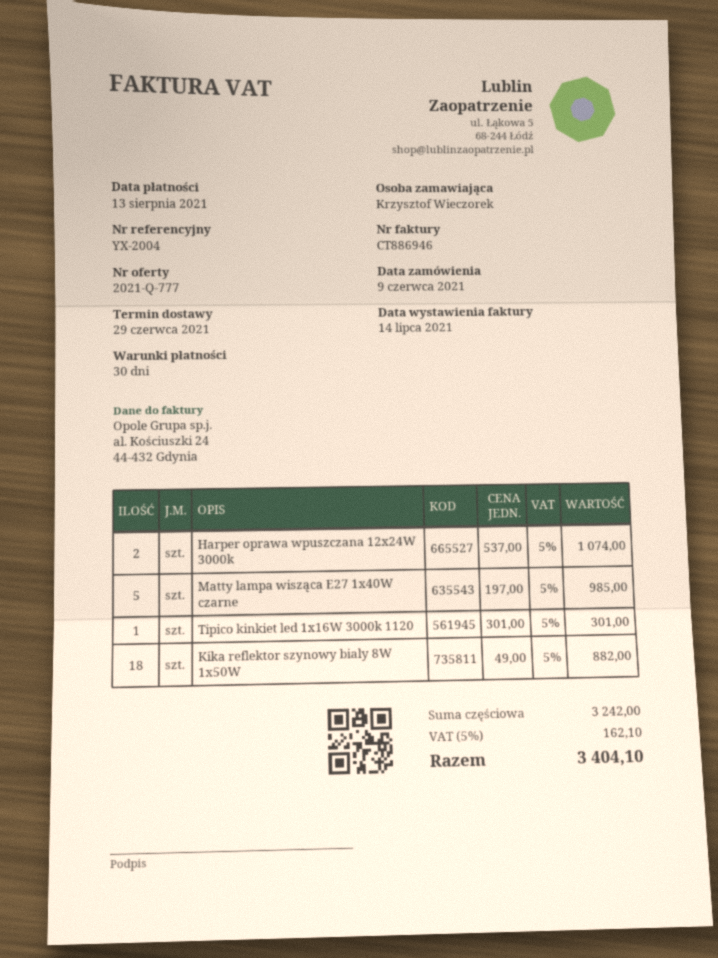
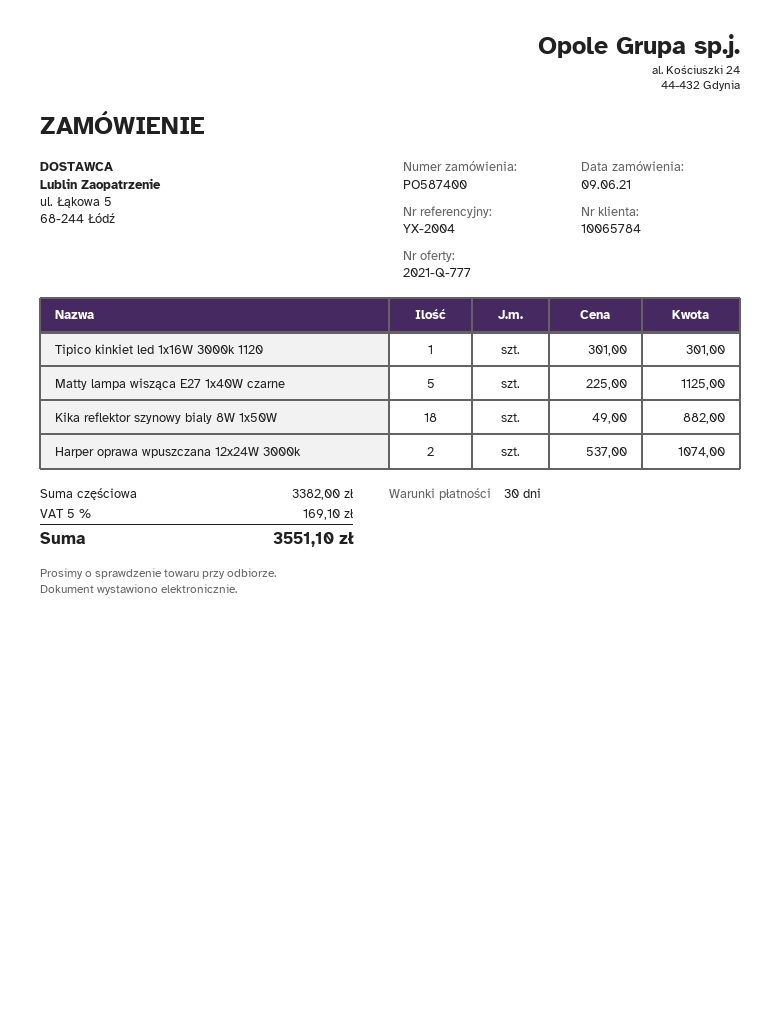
Matty lampa wisząca E27 1x40W czarne: 5 x 197.00 = 985.00 -> 5 x 225.00 = 1125.00
subtotal: 3242.00 -> 3382.00
tax: 5% = 162.10 -> 5% = 169.10
total: 3404.10 -> 3551.10

